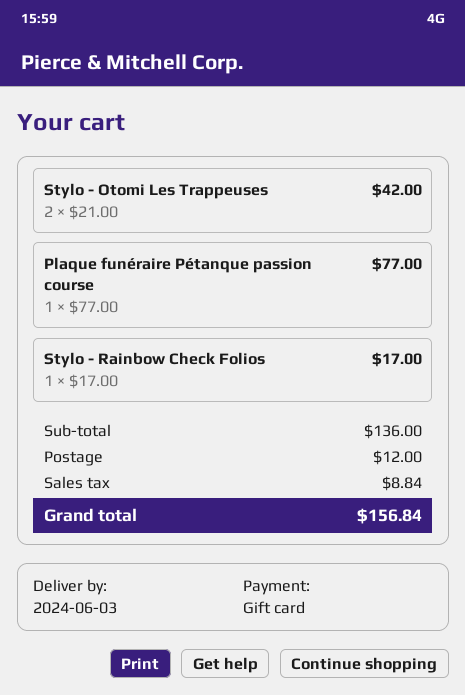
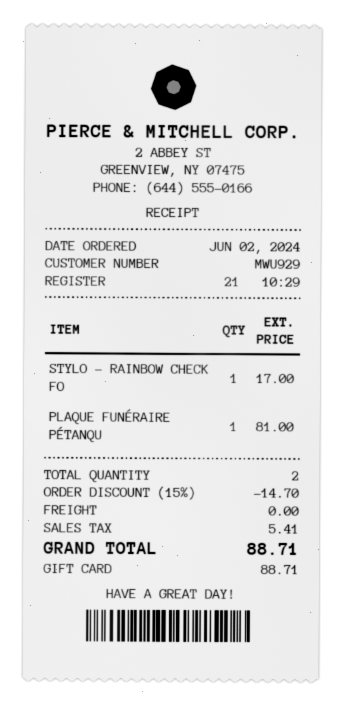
Stylo - Otomi Les Trappeuses: 2 for 42.00 -> none
Plaque funéraire Pétanque passion course: 1 for 77.00 -> 1 for 81.00
discount: none -> 15% = 14.70
shipping: 12.00 -> 0.00
tax: 8.84 -> 5.41
total: 156.84 -> 88.71

